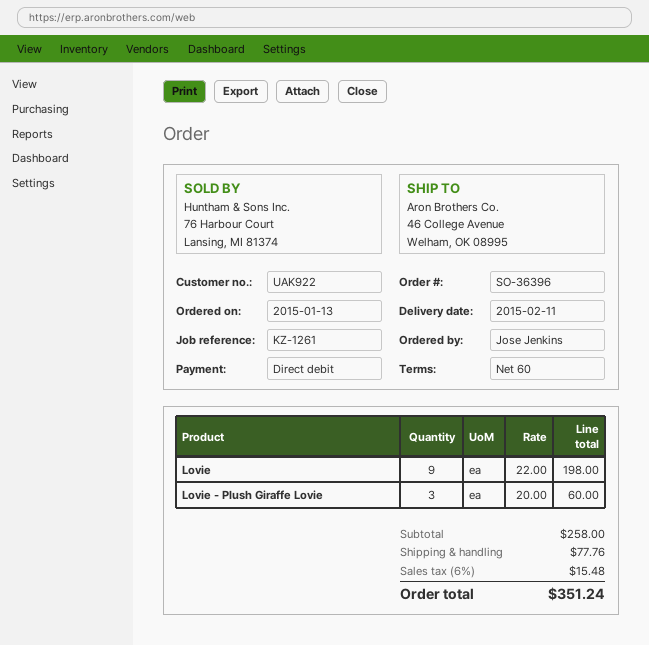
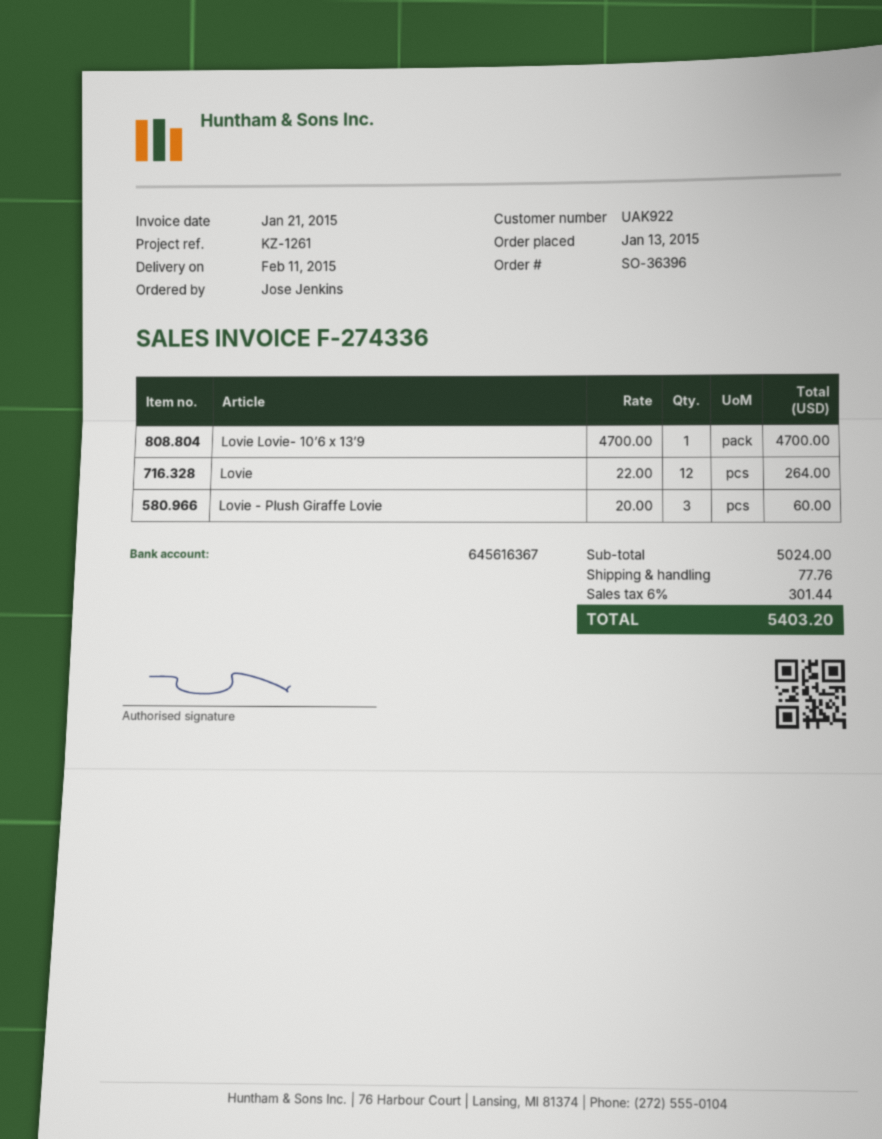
Lovie: 9 x 22.00 = 198.00 -> 12 x 22.00 = 264.00
Lovie Lovie- 10’6 x 13’9: none -> 1 x 4700.00 = 4700.00
subtotal: 258.00 -> 5024.00
tax: 6% = 15.48 -> 6% = 301.44
total: 351.24 -> 5403.20

